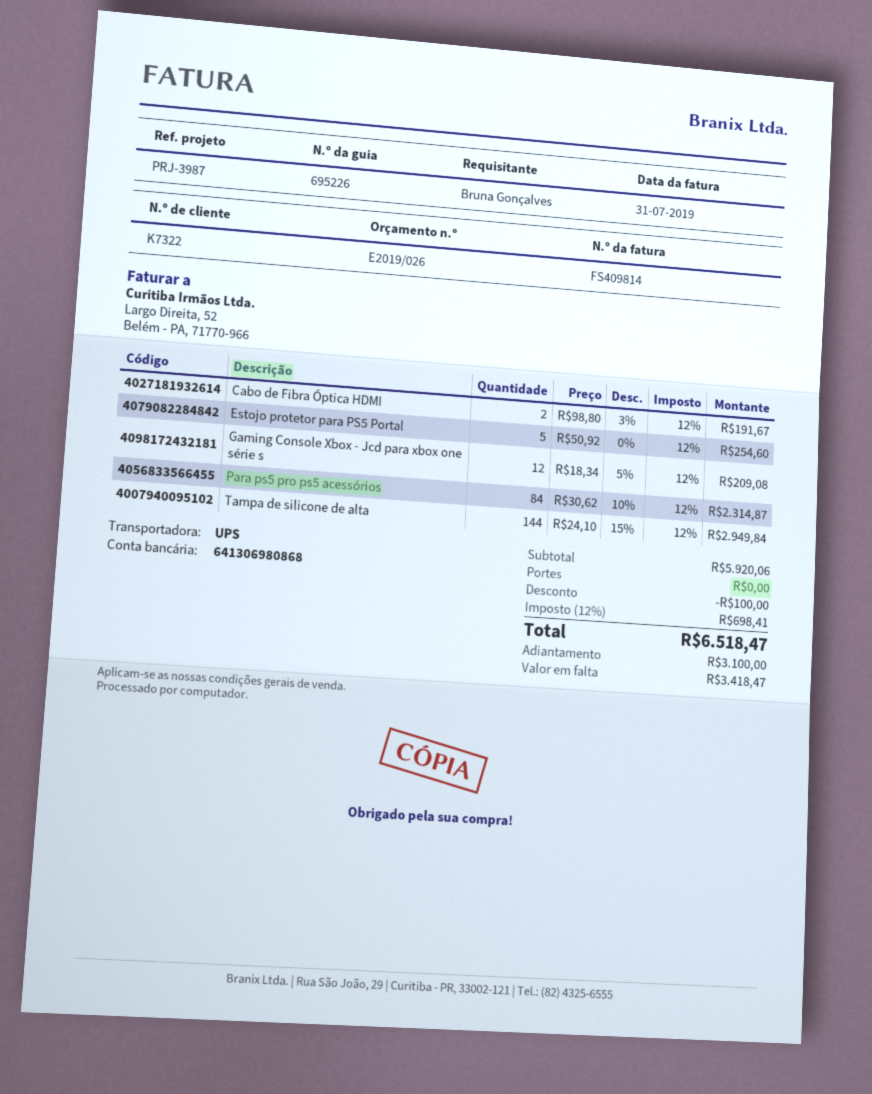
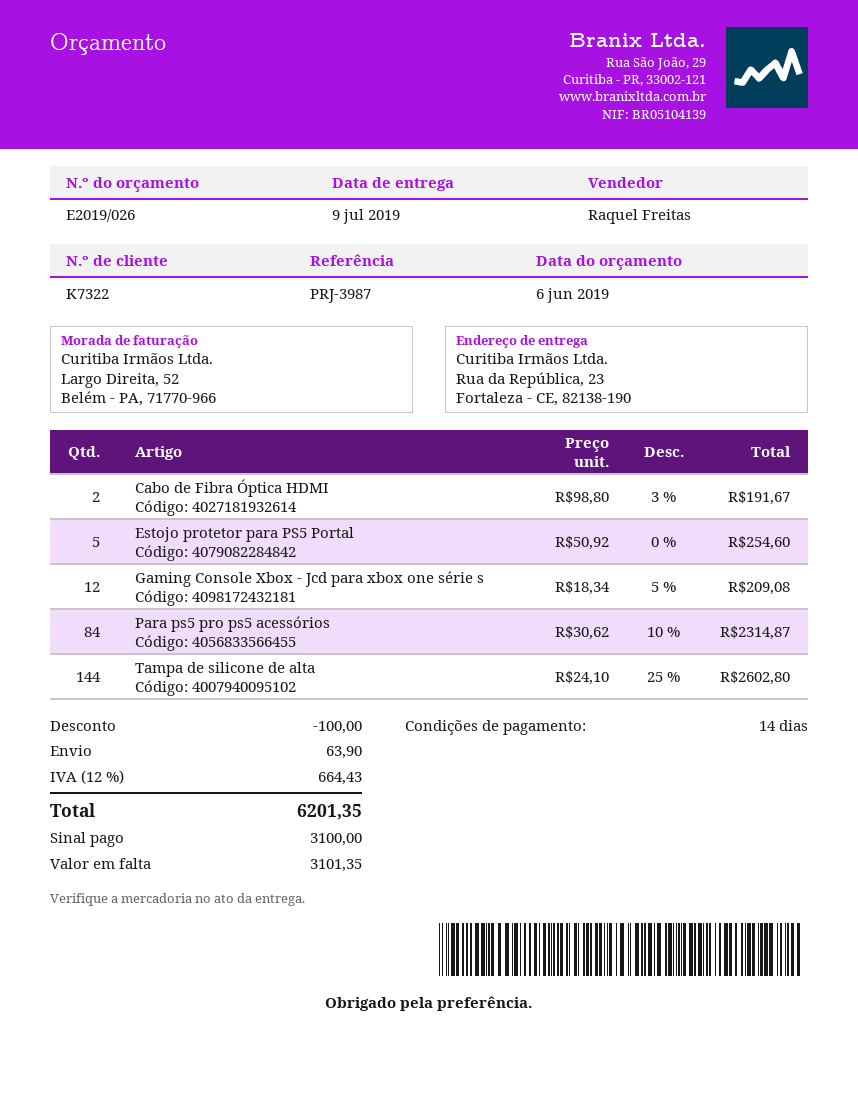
Tampa de silicone de alta: 144 x 24.10 - 15% = 2949.84 -> 144 x 24.10 - 25% = 2602.80
shipping: 0.00 -> 63.90
tax: 12% = 698.41 -> 12% = 664.43
total: 6518.47 -> 6201.35
balance: 3418.47 -> 3101.35

